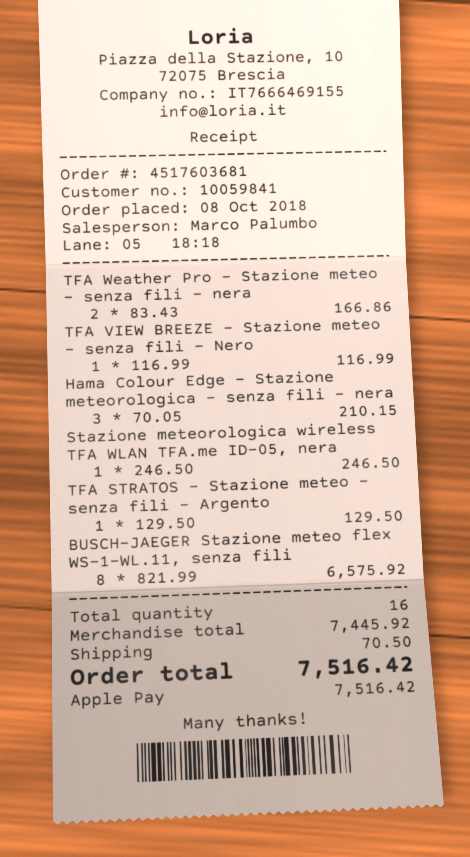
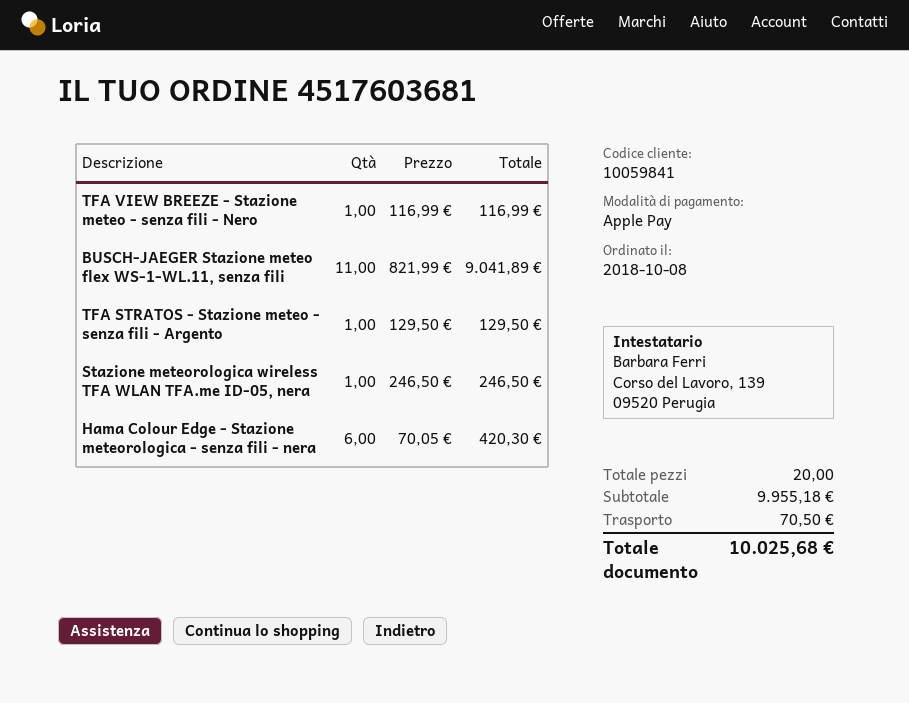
TFA Weather Pro - Stazione meteo - senza fili - nera: 2 x 83.43 = 166.86 -> none
Hama Colour Edge - Stazione meteorologica - senza fili - nera: 3 x 70.05 = 210.15 -> 6 x 70.05 = 420.30
BUSCH-JAEGER Stazione meteo flex WS-1-WL.11, senza fili: 8 x 821.99 = 6575.92 -> 11 x 821.99 = 9041.89
total quantity: 16 -> 20
subtotal: 7445.92 -> 9955.18
total: 7516.42 -> 10025.68

